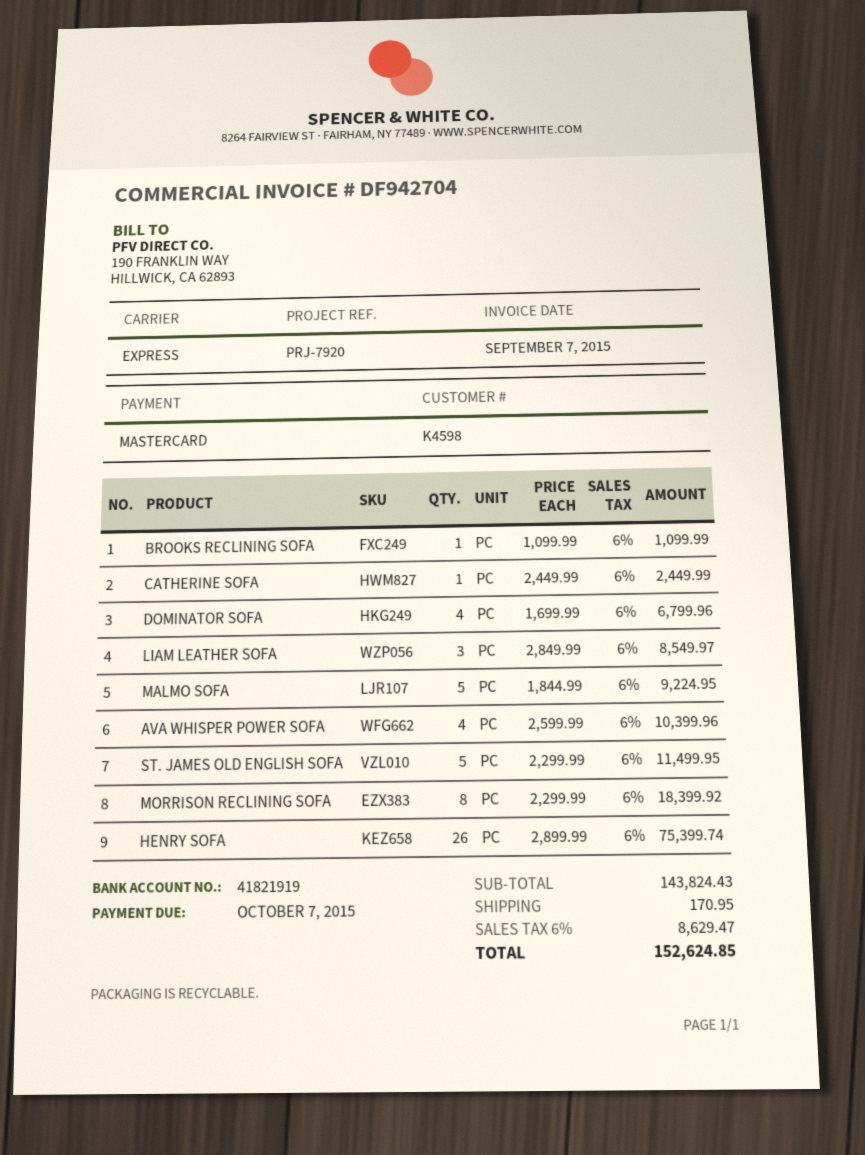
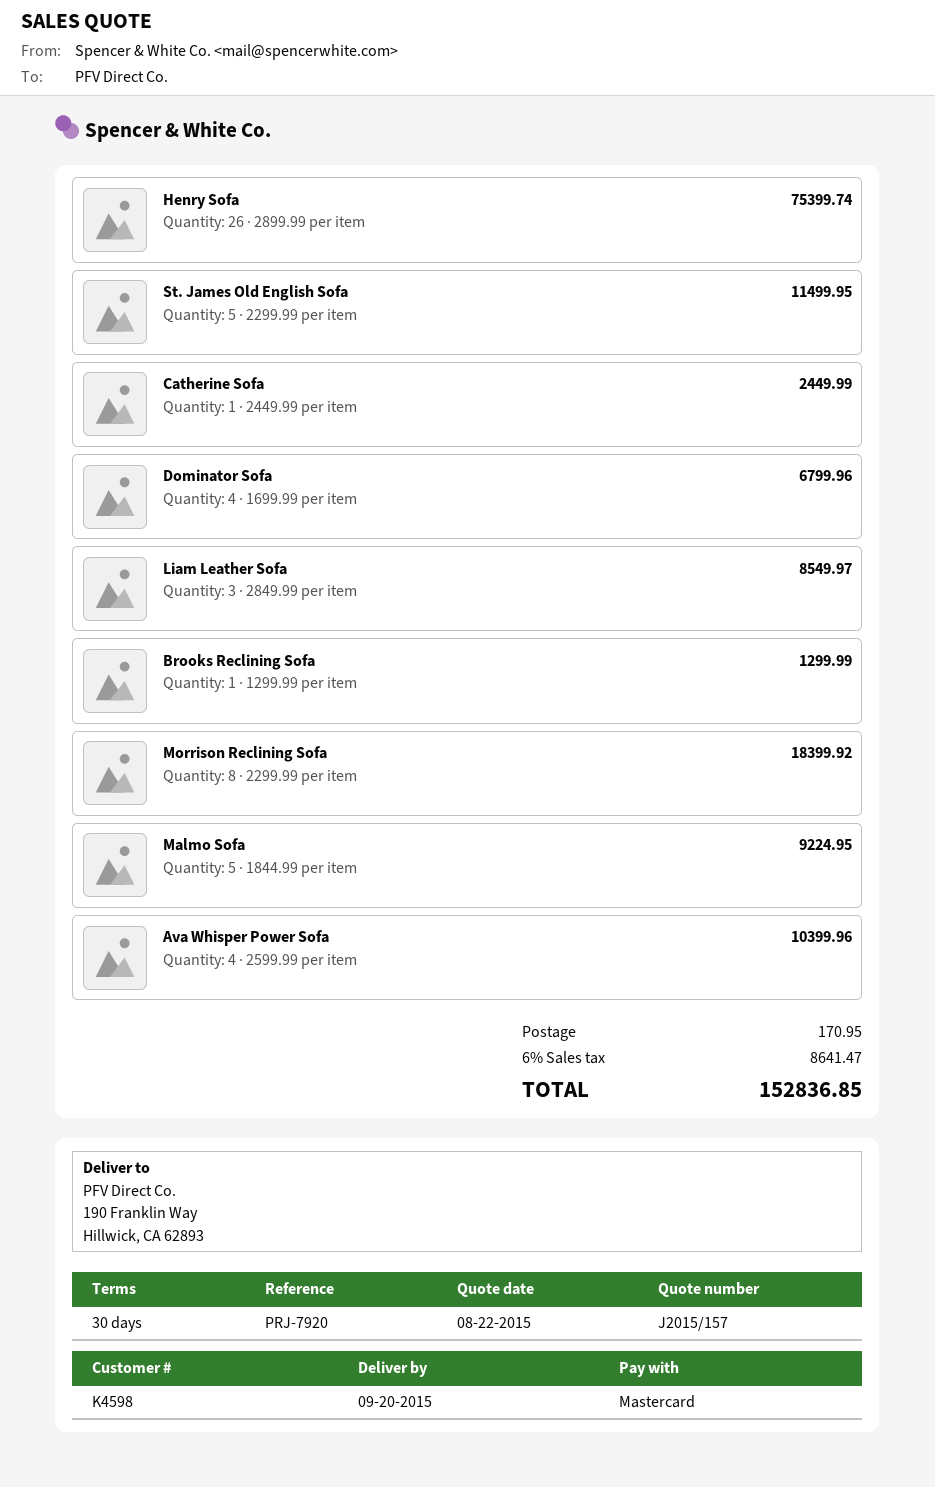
BROOKS RECLINING SOFA: 1 x 1099.99 = 1099.99 -> 1 x 1299.99 = 1299.99
tax: 6% = 8629.47 -> 6% = 8641.47
total: 152624.85 -> 152836.85

